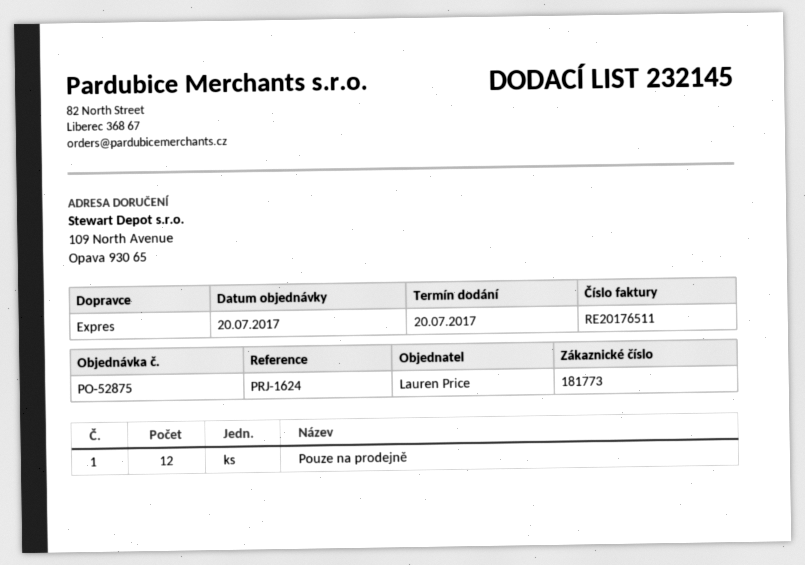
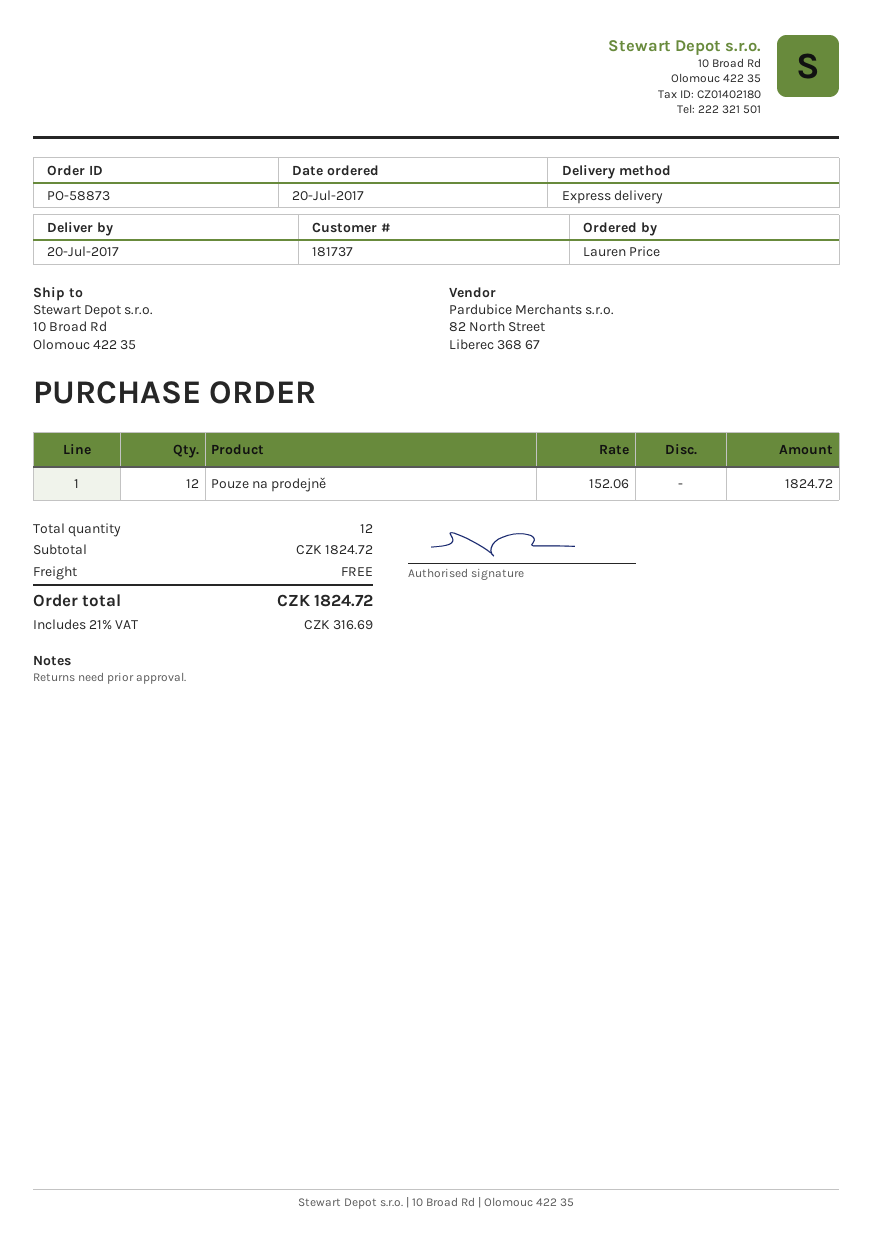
order number: PO-52875 -> PO-58873
customer number: 181773 -> 181737
ship to: 109 North Avenue, Opava 930 65 -> 10 Broad Rd, Olomouc 422 35

